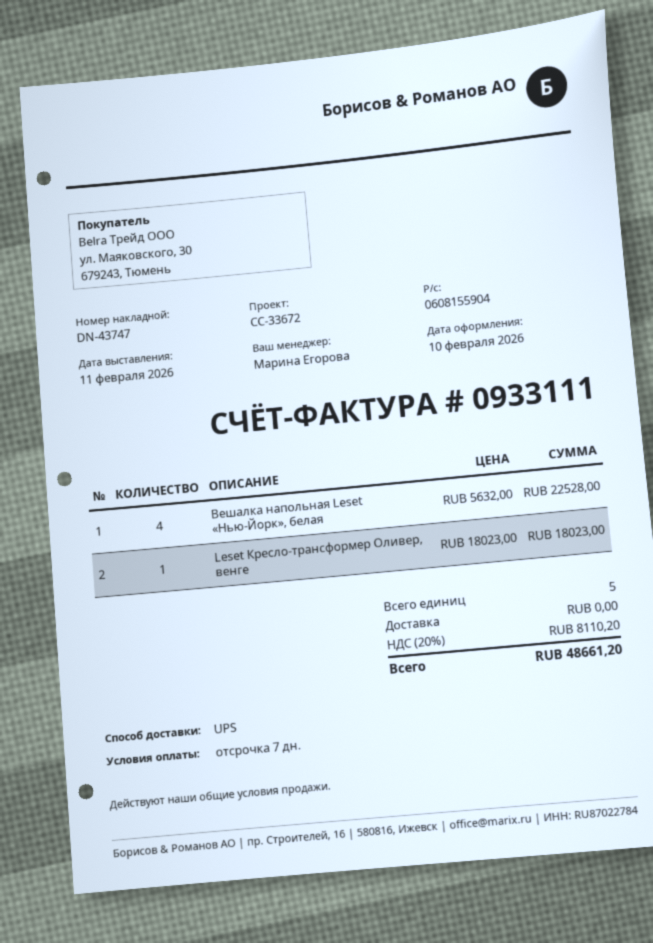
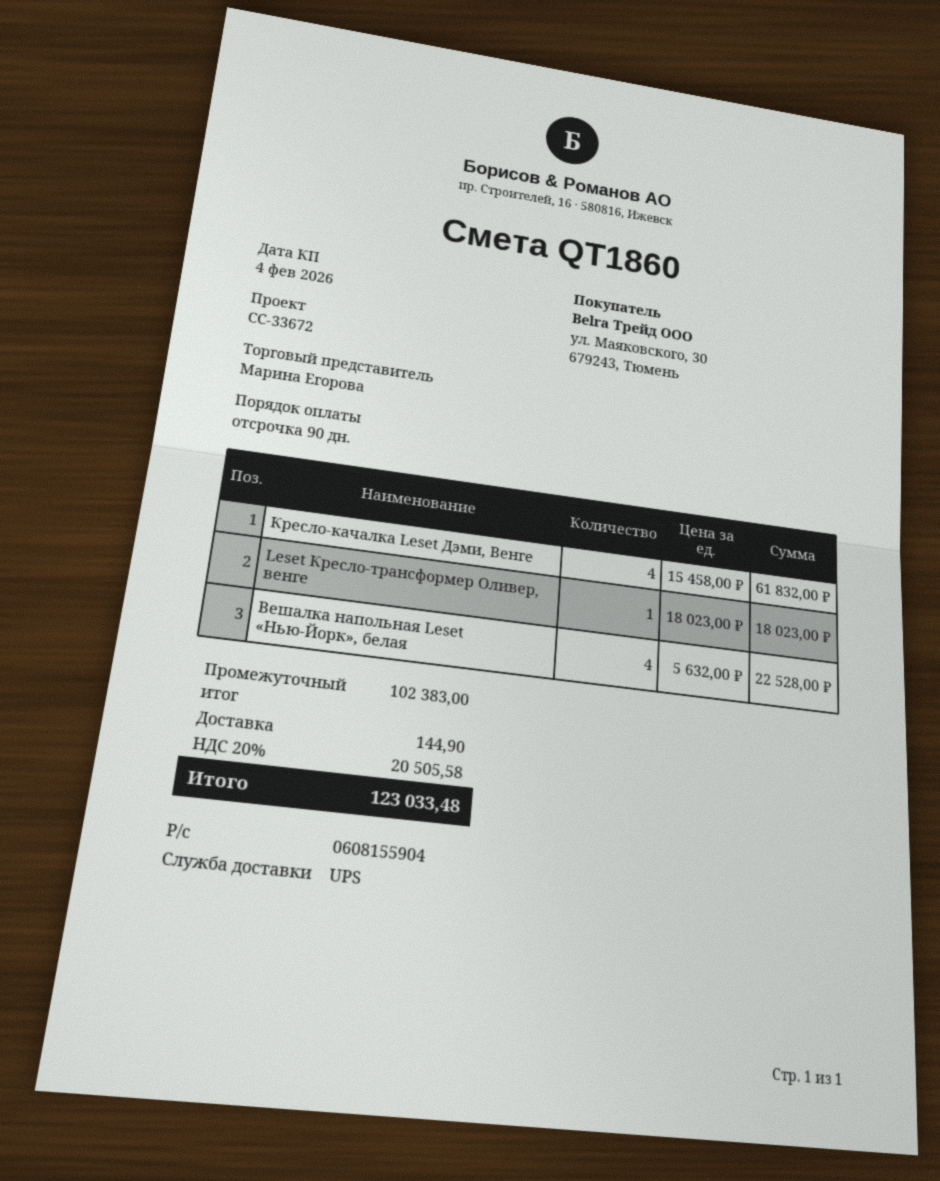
payment terms: 7 days -> 90 days
Кресло-качалка Leset Дэми, Венге: none -> 4 x 15458.00 = 61832.00
shipping: 0.00 -> 144.90
tax: 20% = 8110.20 -> 20% = 20505.58
total: 48661.20 -> 123033.48

